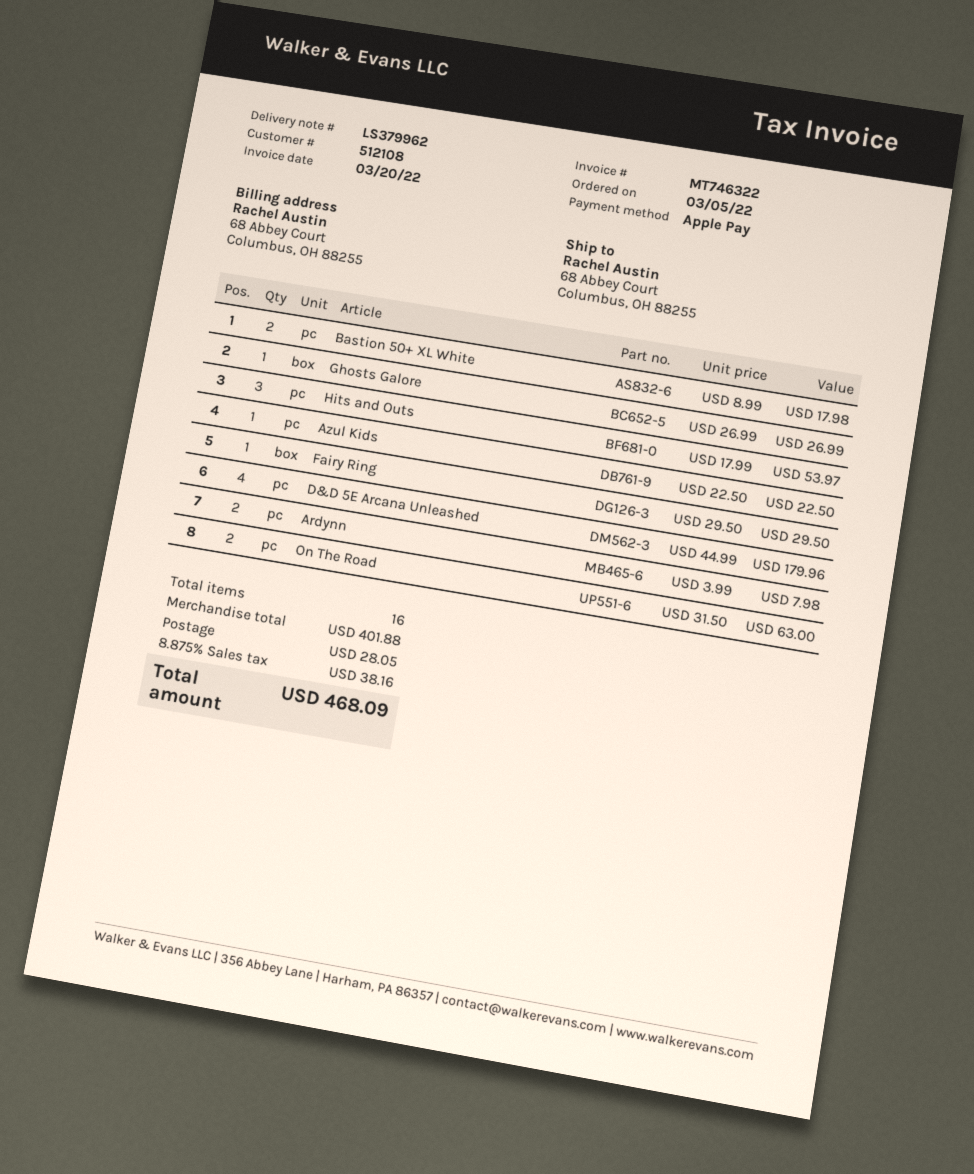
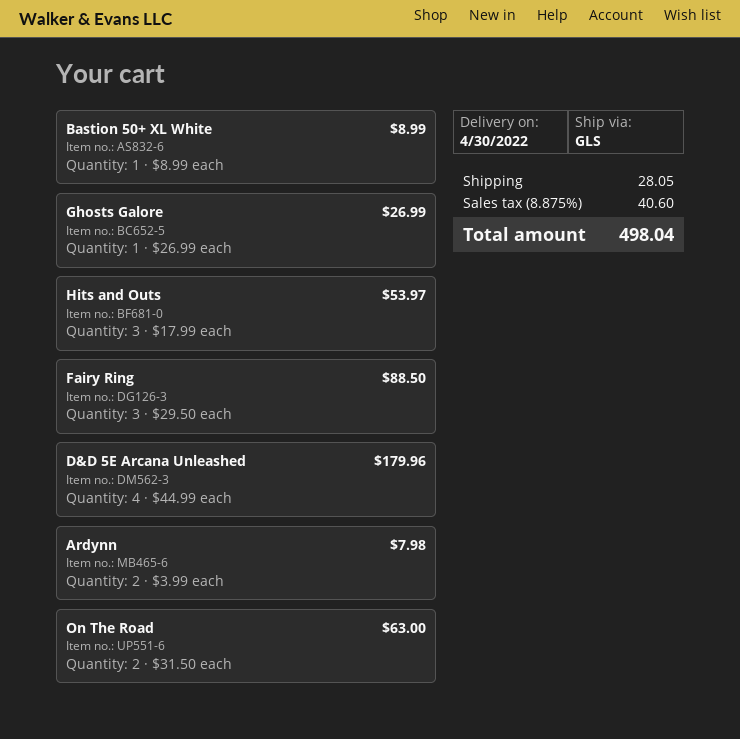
Bastion 50+ XL White: 2 x 8.99 = 17.98 -> 1 x 8.99 = 8.99
Azul Kids: 1 x 22.50 = 22.50 -> none
Fairy Ring: 1 x 29.50 = 29.50 -> 3 x 29.50 = 88.50
tax: 8.875% = 38.16 -> 8.875% = 40.60
total: 468.09 -> 498.04

